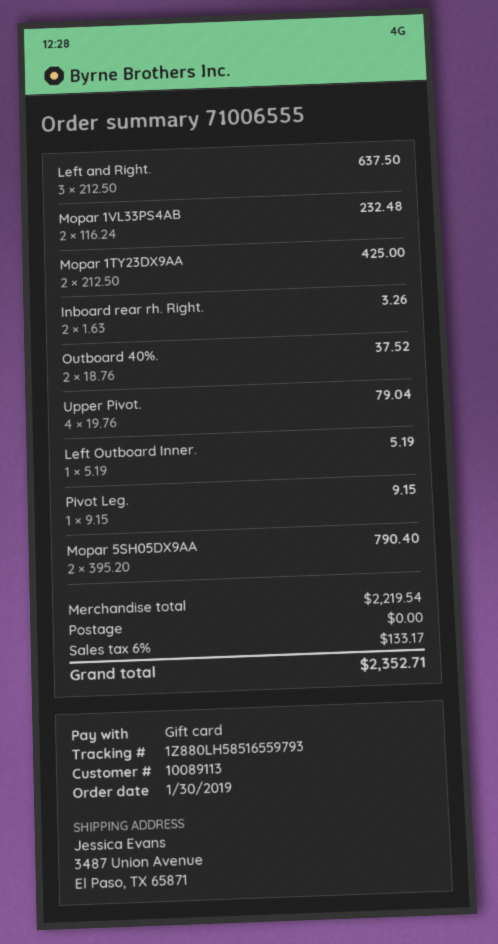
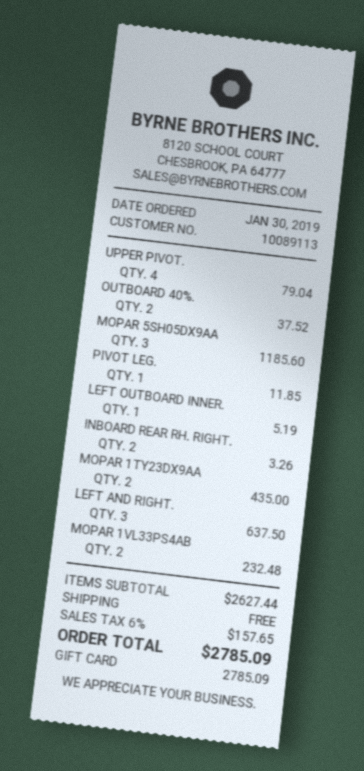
Mopar 1TY23DX9AA: 2 for 425.00 -> 2 for 435.00
Pivot Leg.: 1 for 9.15 -> 1 for 11.85
Mopar 5SH05DX9AA: 2 for 790.40 -> 3 for 1185.60
subtotal: 2219.54 -> 2627.44
tax: 6% = 133.17 -> 6% = 157.65
total: 2352.71 -> 2785.09

